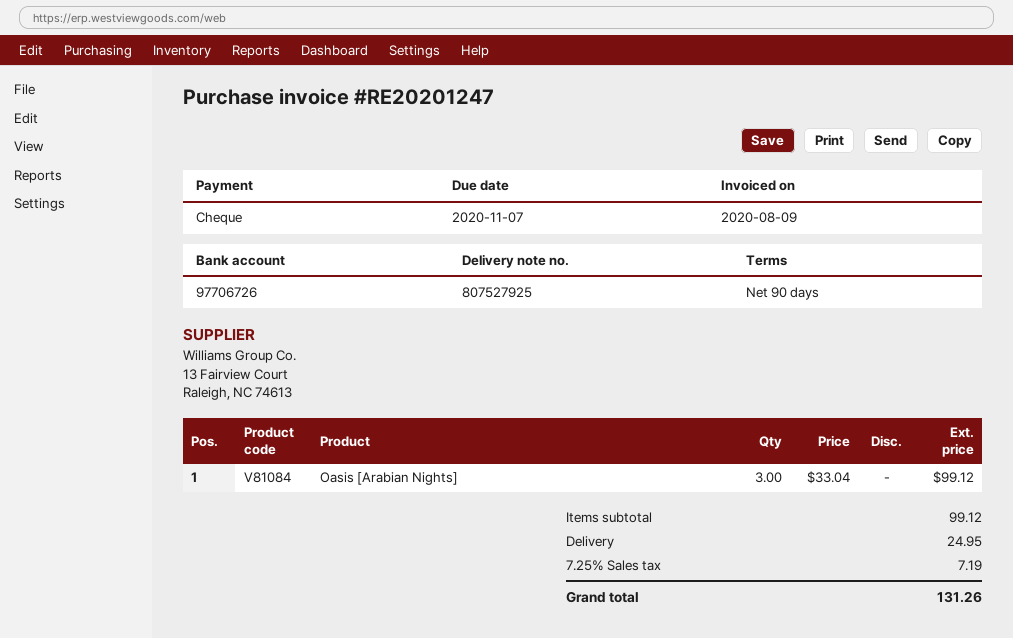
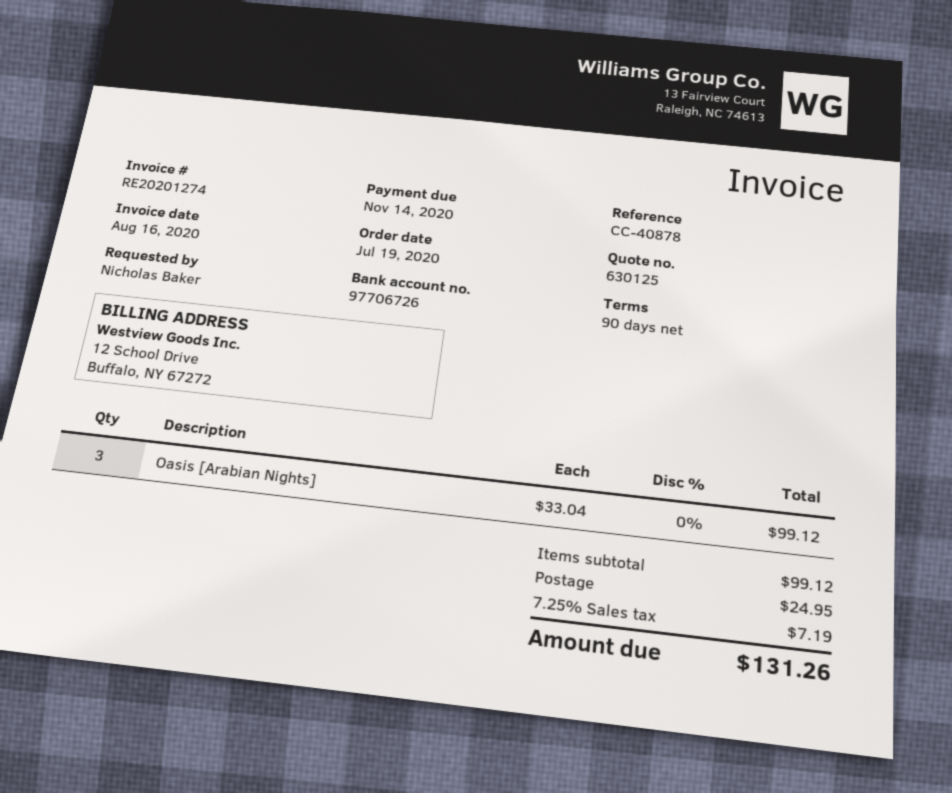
invoice number: RE20201247 -> RE20201274
invoice date: 2020-08-09 -> 2020-08-16
due date: 2020-11-07 -> 2020-11-14

